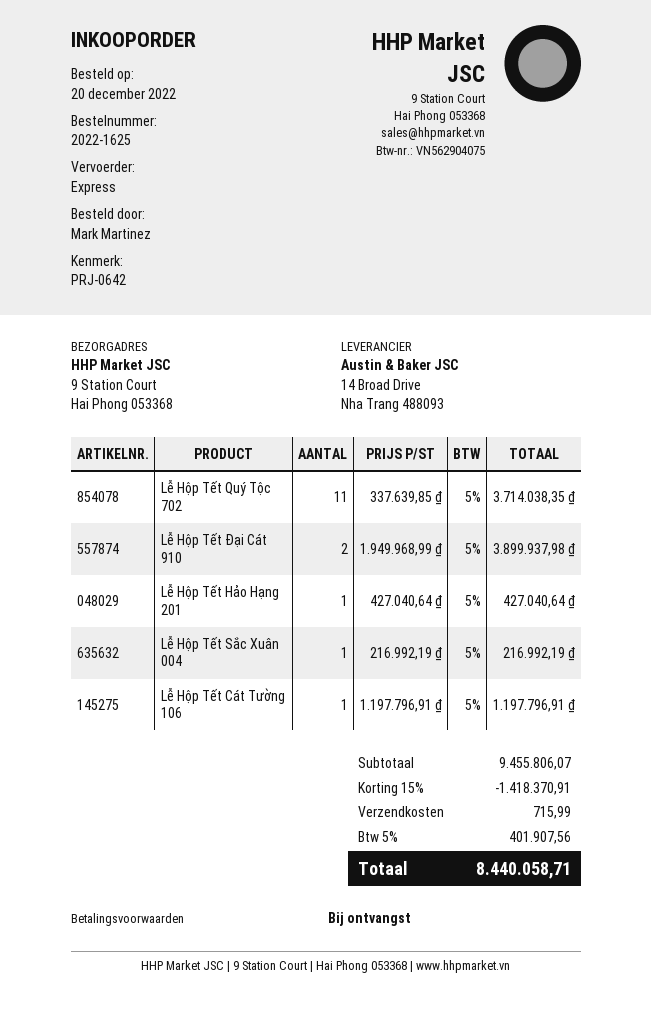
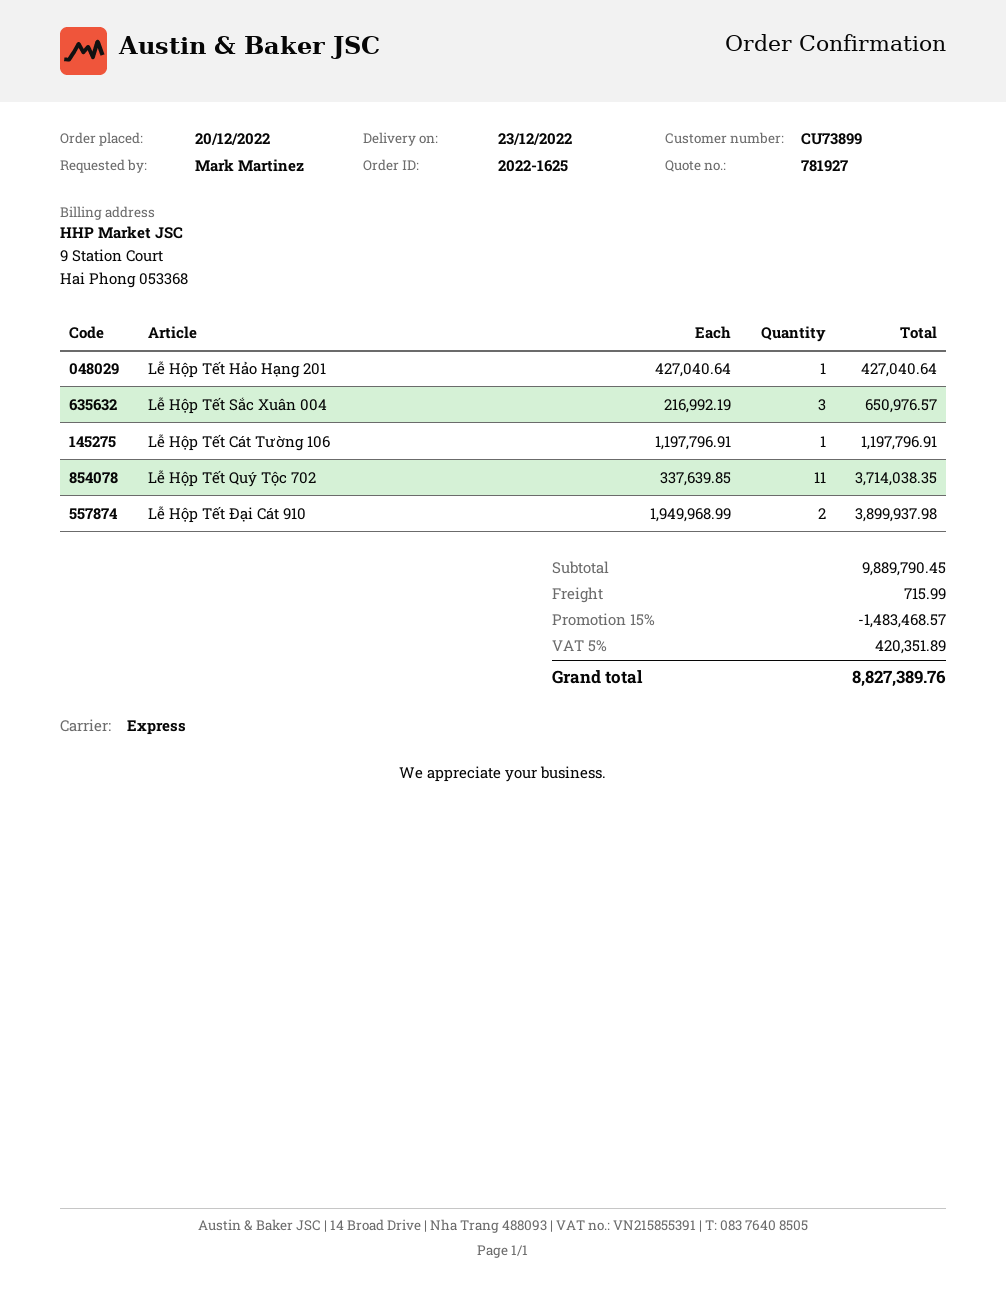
Lễ Hộp Tết Sắc Xuân 004: 1 x 216992.19 = 216992.19 -> 3 x 216992.19 = 650976.57
subtotal: 9455806.07 -> 9889790.45
discount: 15% = 1418370.91 -> 15% = 1483468.57
tax: 5% = 401907.56 -> 5% = 420351.89
total: 8440058.71 -> 8827389.76

